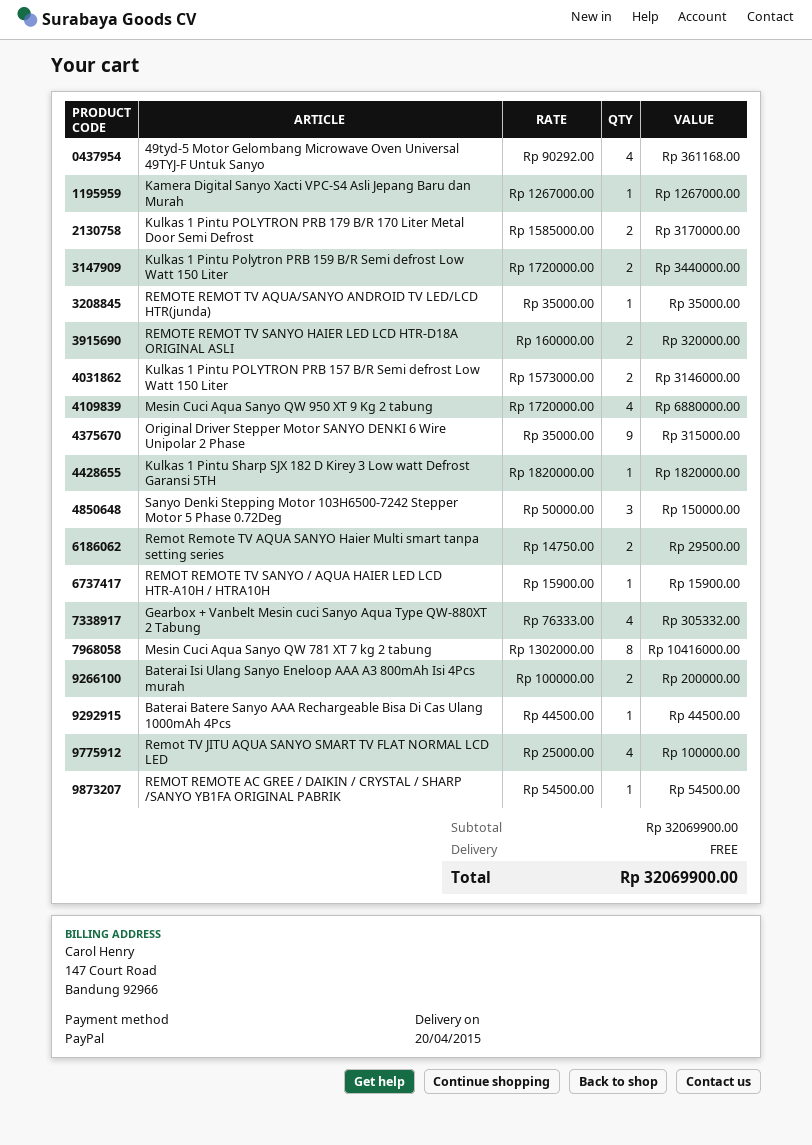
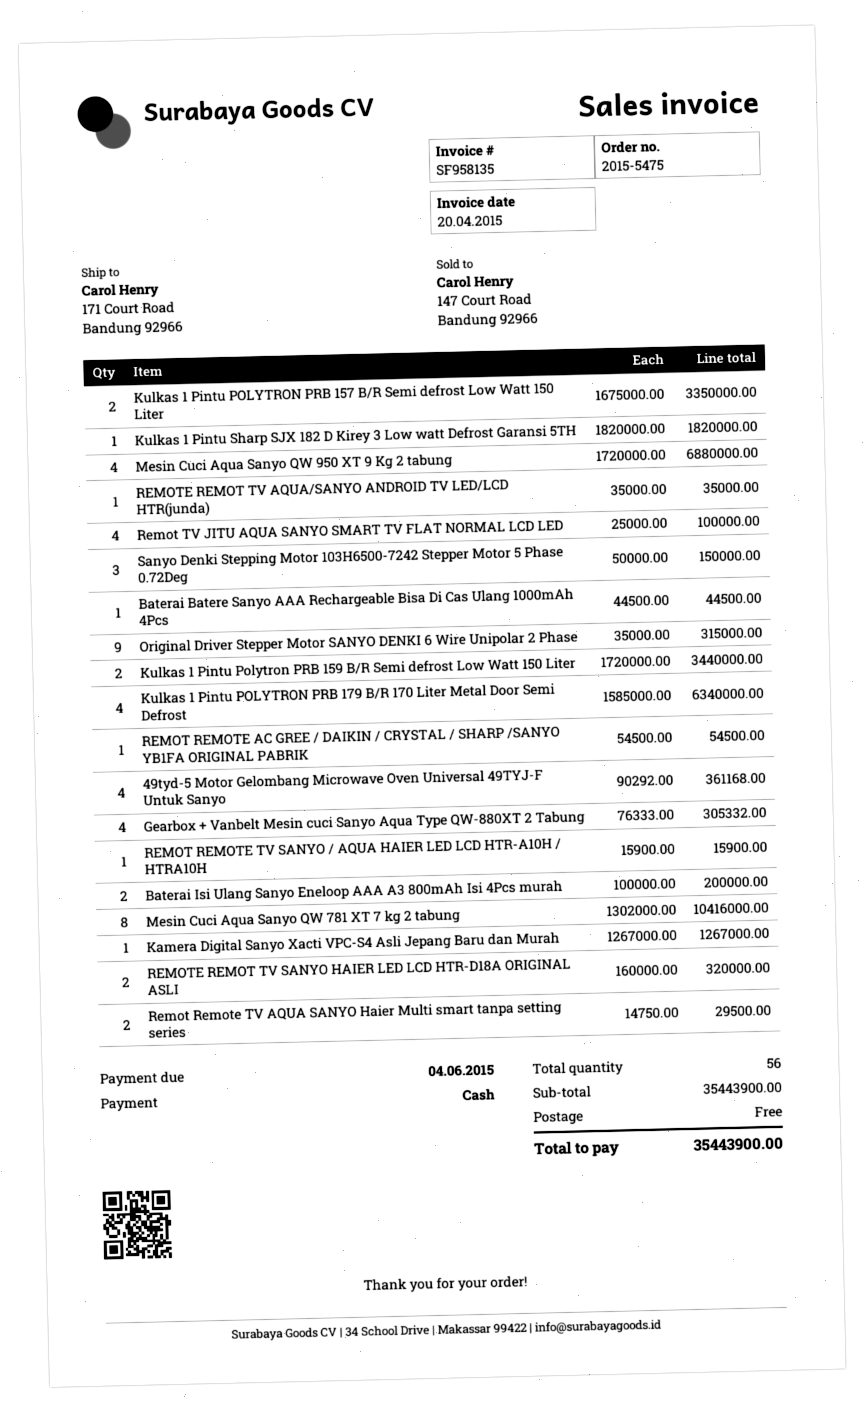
payment method: PayPal -> cash
Kulkas 1 Pintu POLYTRON PRB 179 B/R 170 Liter Metal Door Semi Defrost: 2 x 1585000.00 = 3170000.00 -> 4 x 1585000.00 = 6340000.00
Kulkas 1 Pintu POLYTRON PRB 157 B/R Semi defrost Low Watt 150 Liter: 2 x 1573000.00 = 3146000.00 -> 2 x 1675000.00 = 3350000.00
subtotal: 32069900.00 -> 35443900.00
total: 32069900.00 -> 35443900.00

